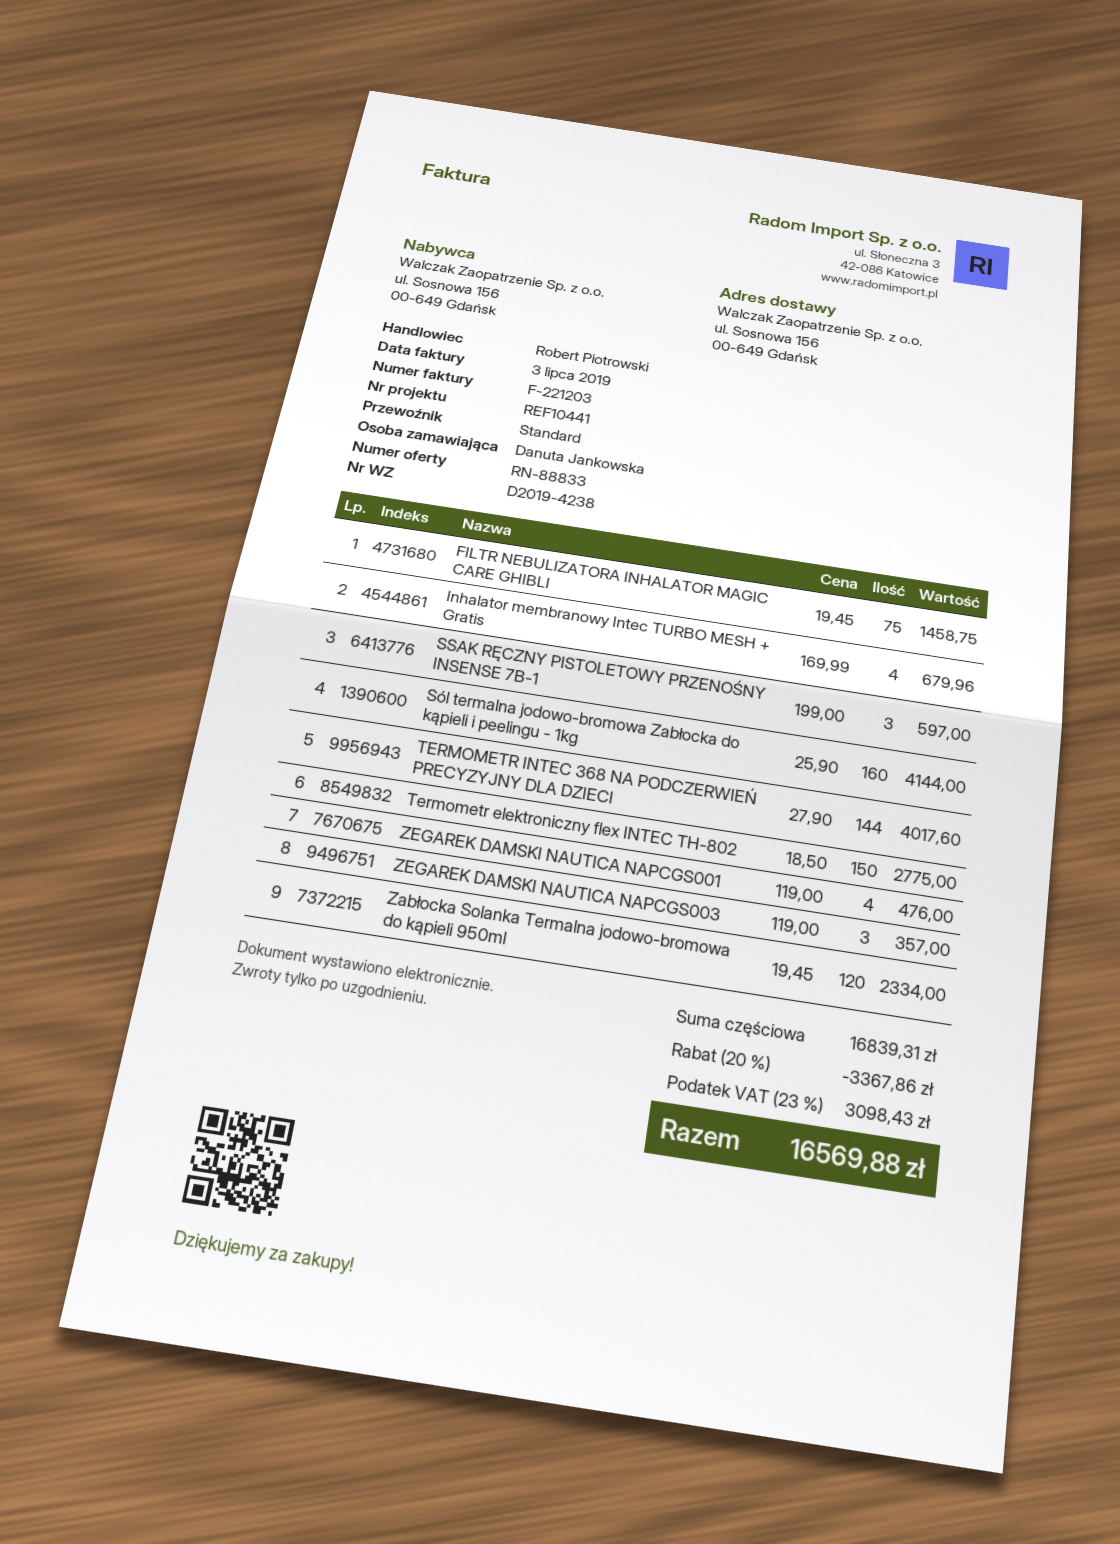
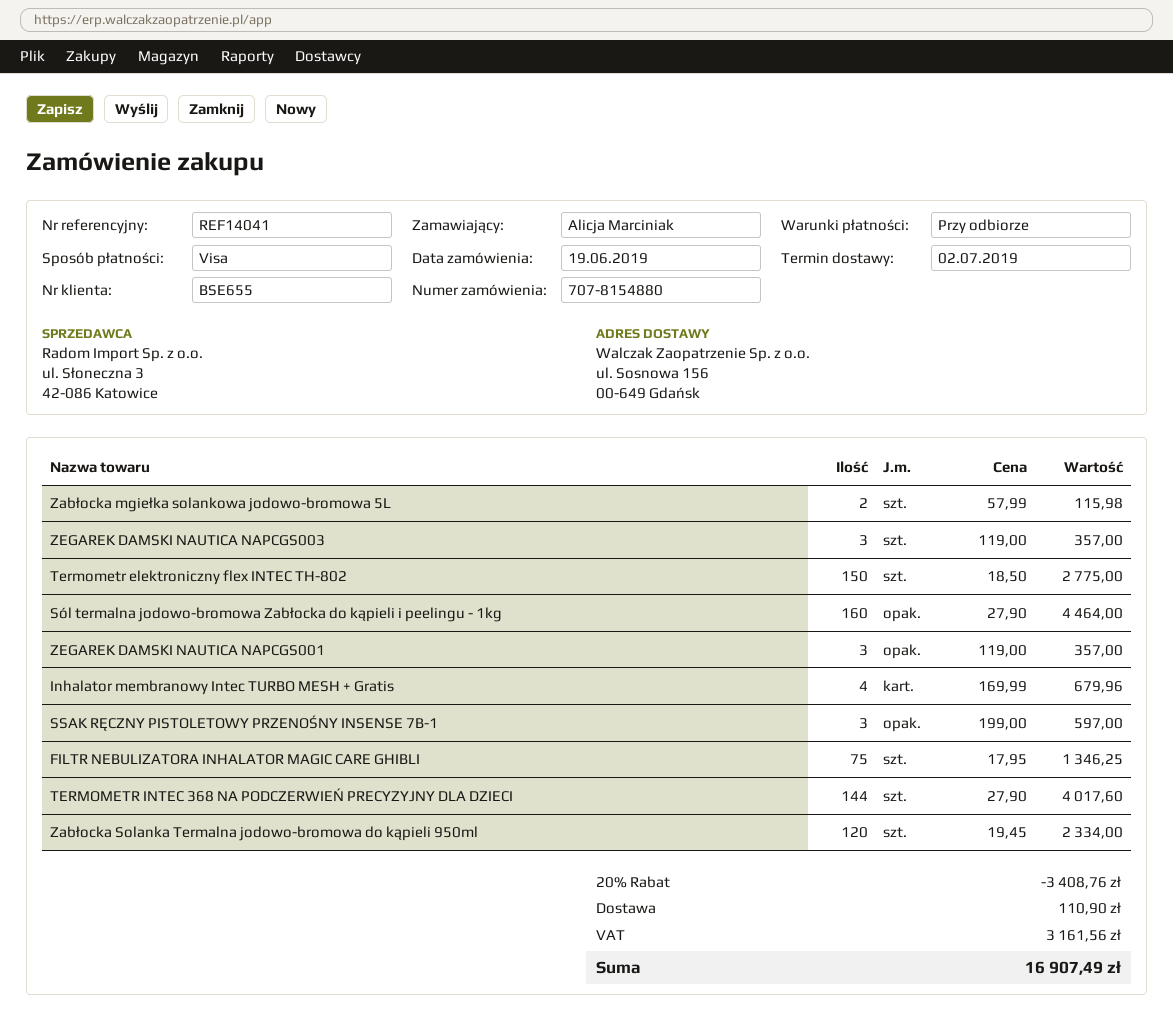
reference: REF10441 -> REF14041
ordered by: Danuta Jankowska -> Alicja Marciniak
FILTR NEBULIZATORA INHALATOR MAGIC CARE GHIBLI: 75 x 19.45 = 1458.75 -> 75 x 17.95 = 1346.25
Sól termalna jodowo-bromowa Zabłocka do kąpieli i peelingu - 1kg: 160 x 25.90 = 4144.00 -> 160 x 27.90 = 4464.00
ZEGAREK DAMSKI NAUTICA NAPCGS001: 4 x 119.00 = 476.00 -> 3 x 119.00 = 357.00
Zabłocka mgiełka solankowa jodowo-bromowa 5L: none -> 2 x 57.99 = 115.98
discount: 20% = 3367.86 -> 20% = 3408.76
shipping: none -> 110.90
tax: 3098.43 -> 3161.56
total: 16569.88 -> 16907.49

